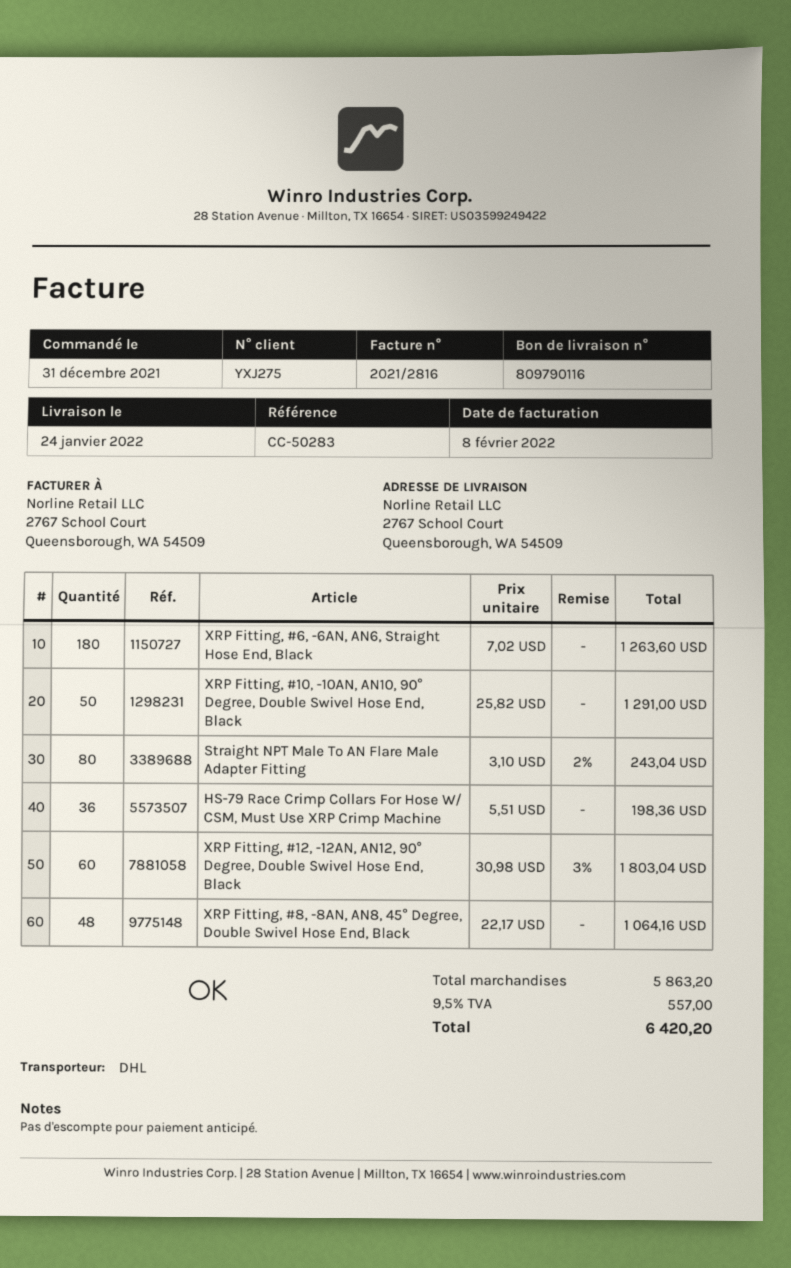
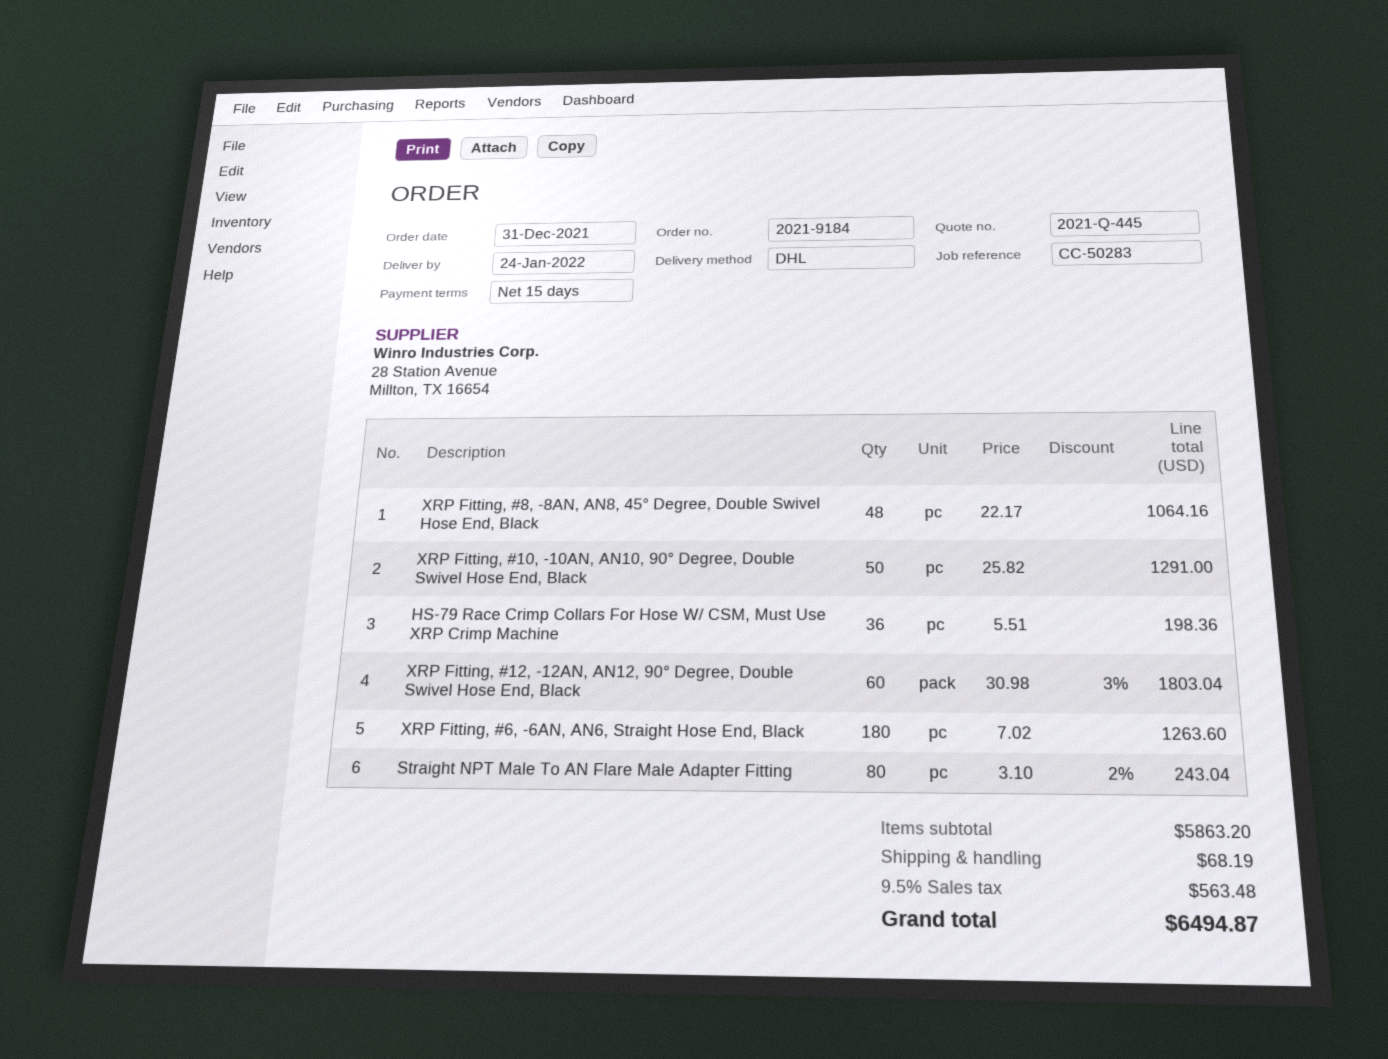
shipping: none -> 68.19
tax: 9.5% = 557.00 -> 9.5% = 563.48
total: 6420.20 -> 6494.87

